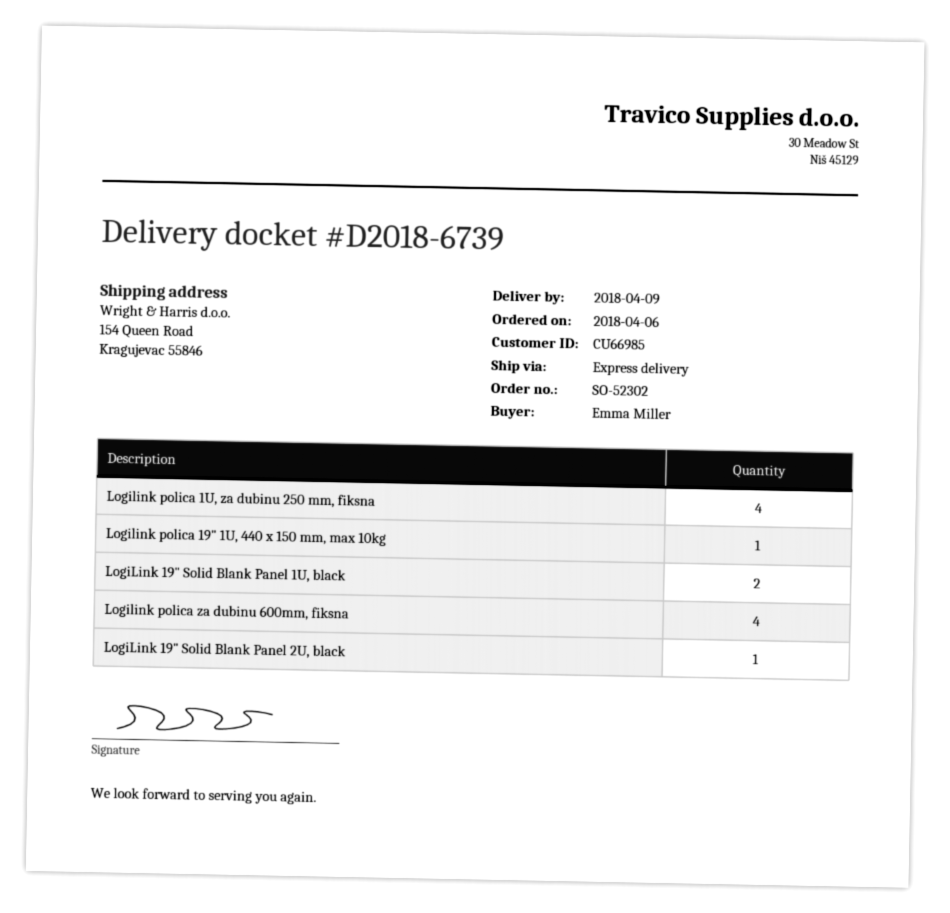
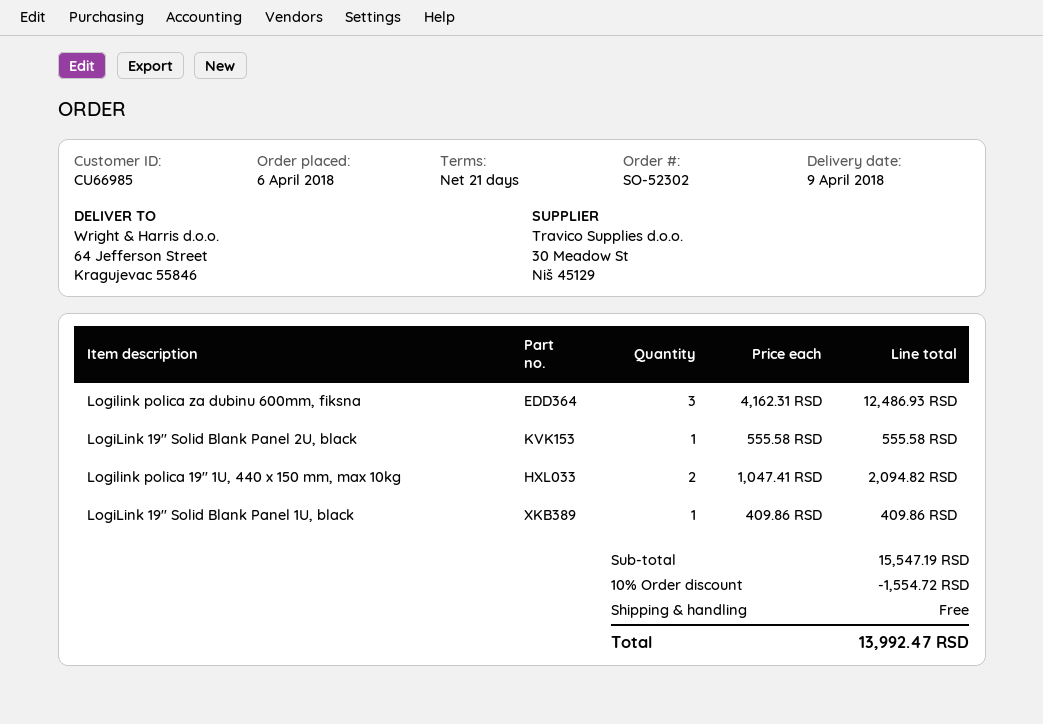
ship to: 154 Queen Road, Kragujevac 55846 -> 64 Jefferson Street, Kragujevac 55846
Logilink polica 1U, za dubinu 250 mm, fiksna: 4 -> none
Logilink polica 19" 1U, 440 x 150 mm, max 10kg: 1 -> 2
LogiLink 19" Solid Blank Panel 1U, black: 2 -> 1
Logilink polica za dubinu 600mm, fiksna: 4 -> 3

